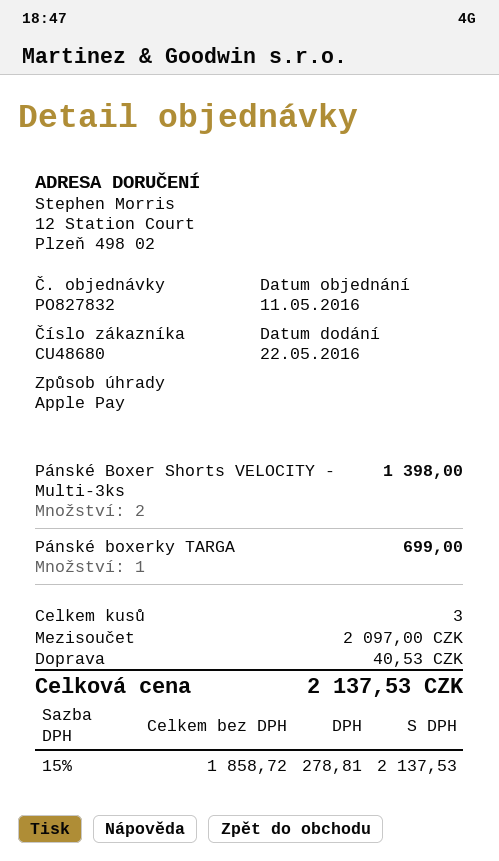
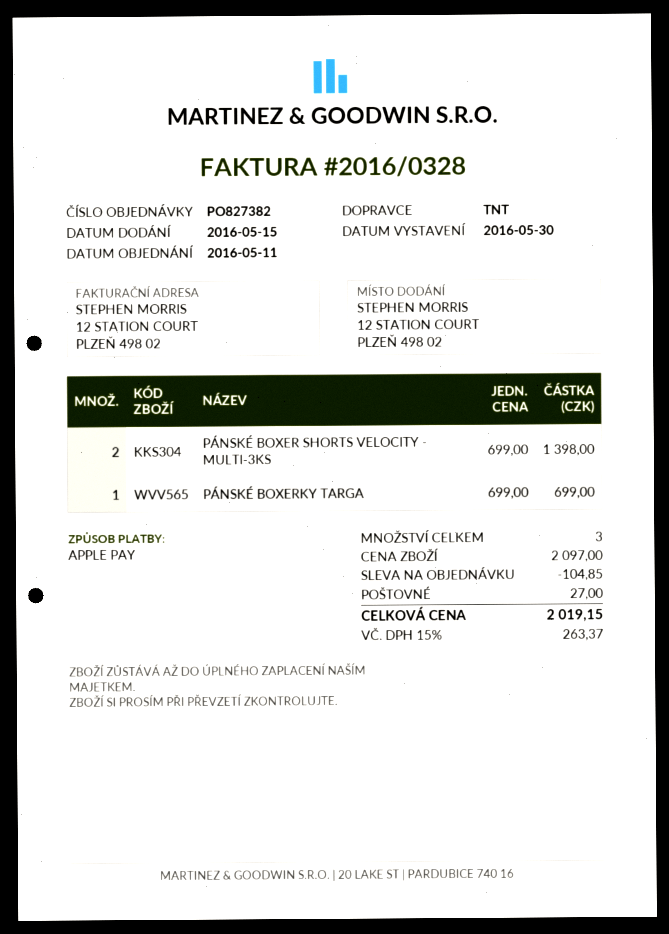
order number: PO827832 -> PO827382
delivery date: 2016-05-22 -> 2016-05-15
discount: none -> 104.85
shipping: 40.53 -> 27.00
tax: 15% = 278.81 -> 15% = 263.37
total: 2137.53 -> 2019.15

